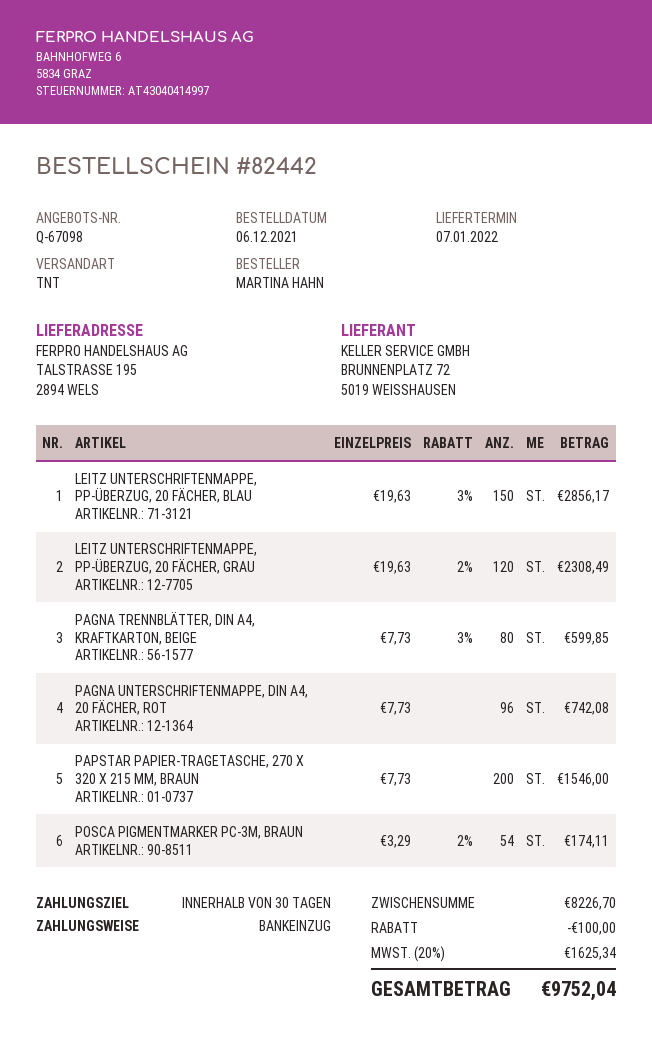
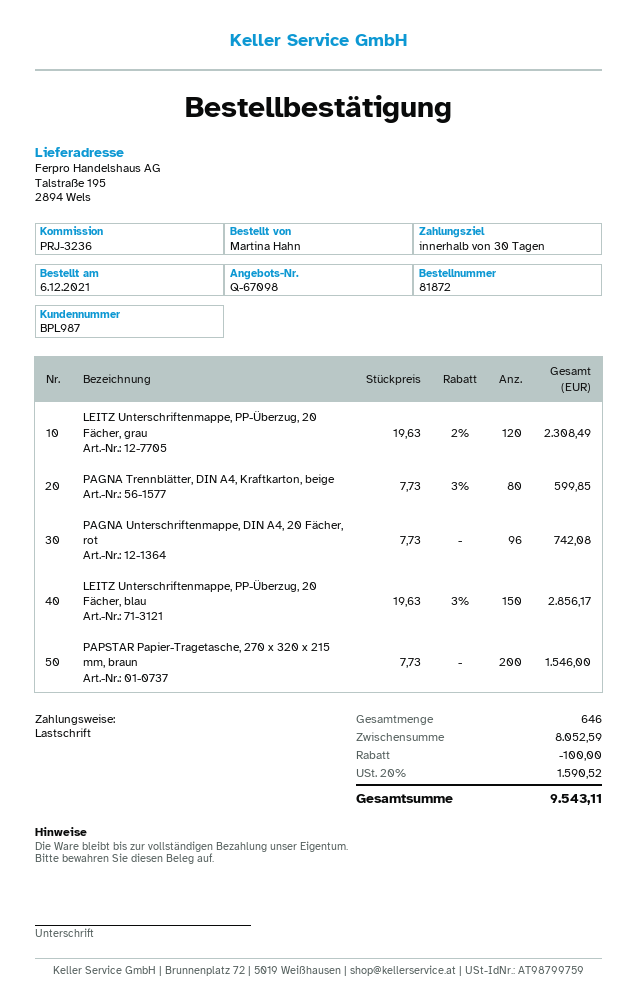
order number: 82442 -> 81872
POSCA PIGMENTMARKER PC-3M, BRAUN: 54 x 3.29 - 2% = 174.11 -> none
subtotal: 8226.70 -> 8052.59
tax: 20% = 1625.34 -> 20% = 1590.52
total: 9752.04 -> 9543.11

